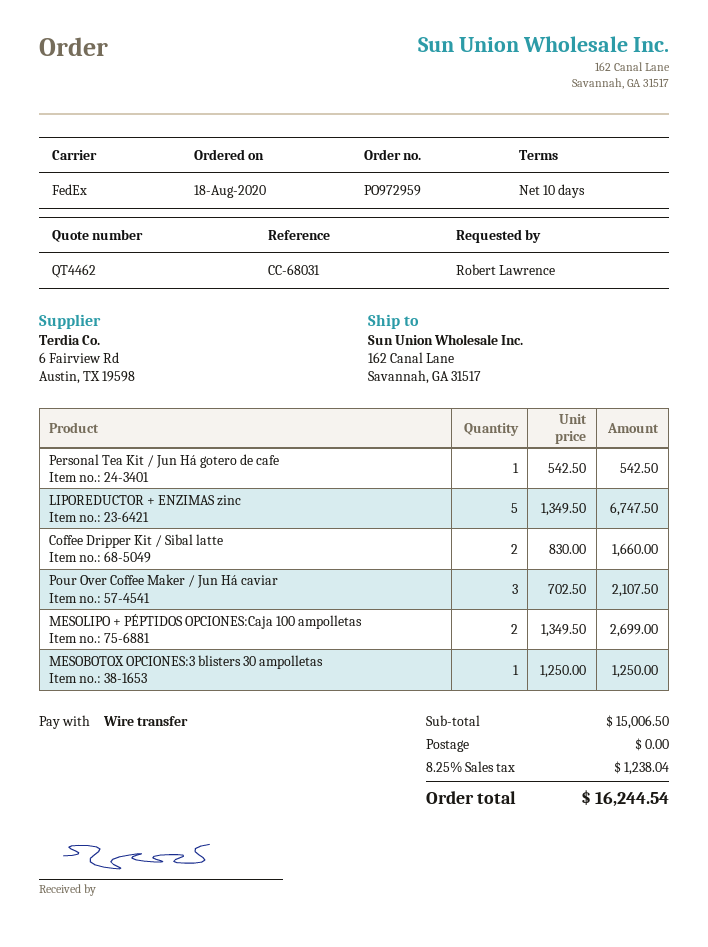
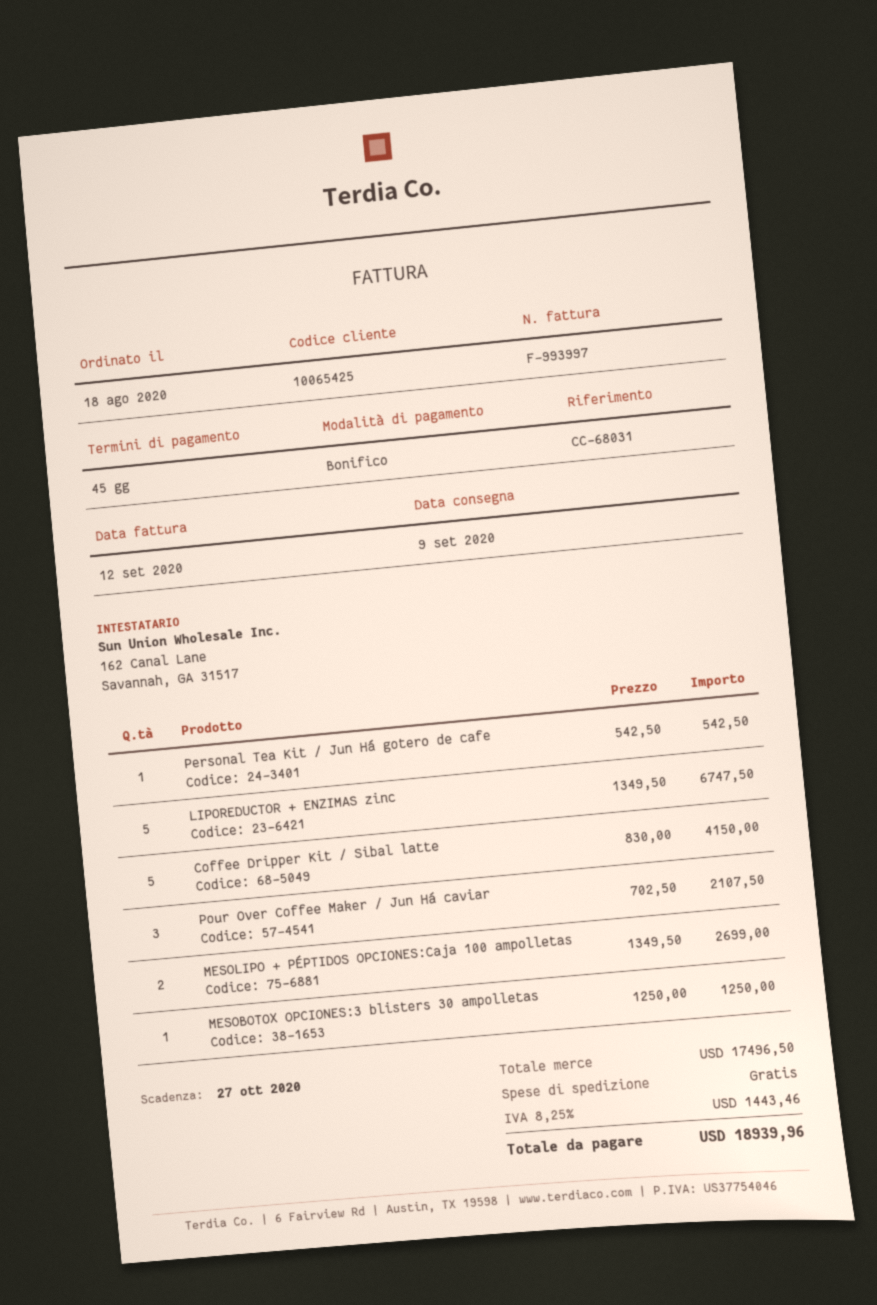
payment terms: 10 days -> 45 days
Coffee Dripper Kit / Sibal latte: 2 x 830.00 = 1660.00 -> 5 x 830.00 = 4150.00
subtotal: 15006.50 -> 17496.50
tax: 8.25% = 1238.04 -> 8.25% = 1443.46
total: 16244.54 -> 18939.96

